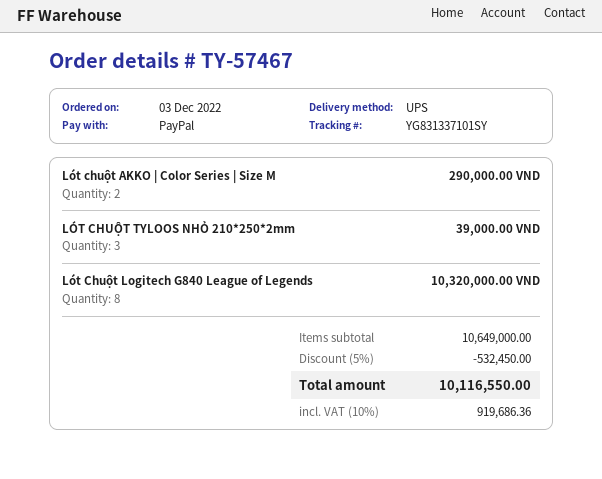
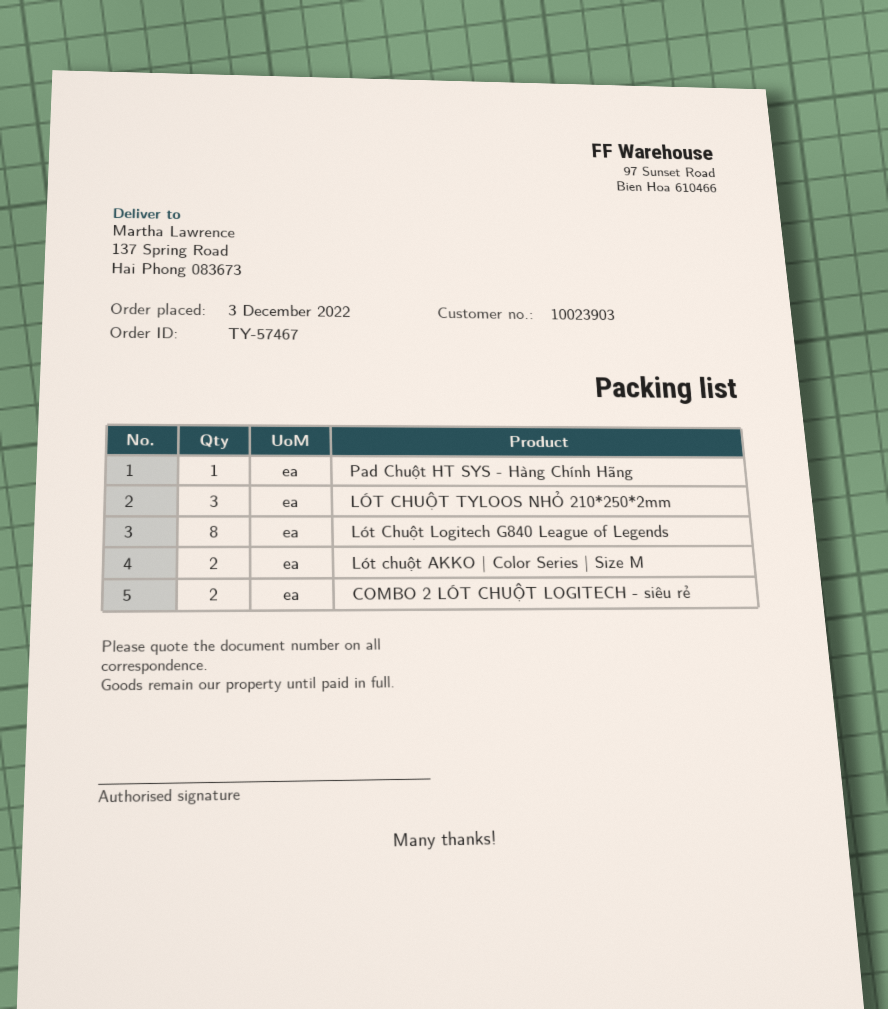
Pad Chuột HT SYS - Hàng Chính Hãng: none -> 1
COMBO 2 LÓT CHUỘT LOGITECH - siêu rẻ: none -> 2

